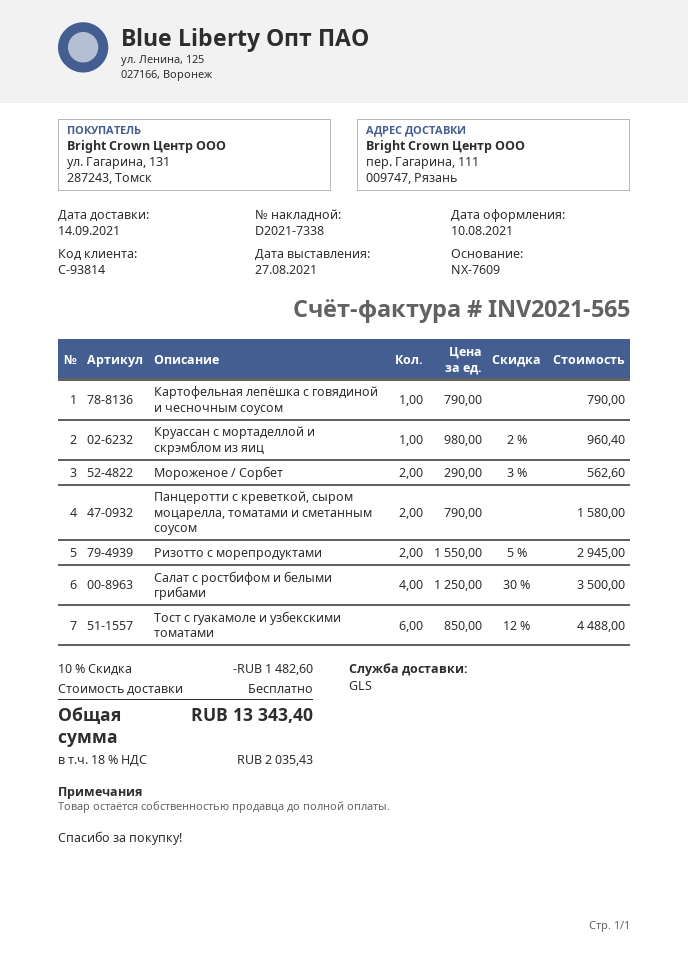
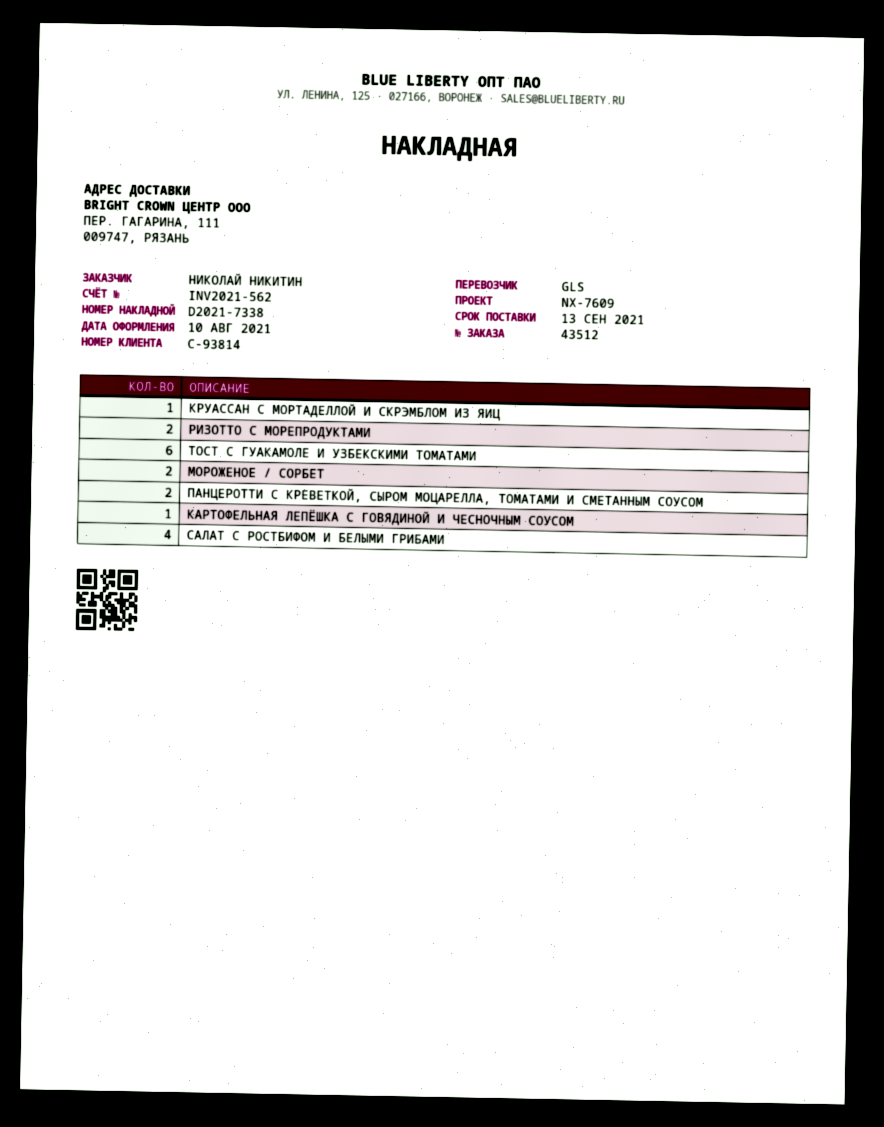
delivery date: 2021-09-14 -> 2021-09-13
invoice number: INV2021-565 -> INV2021-562

